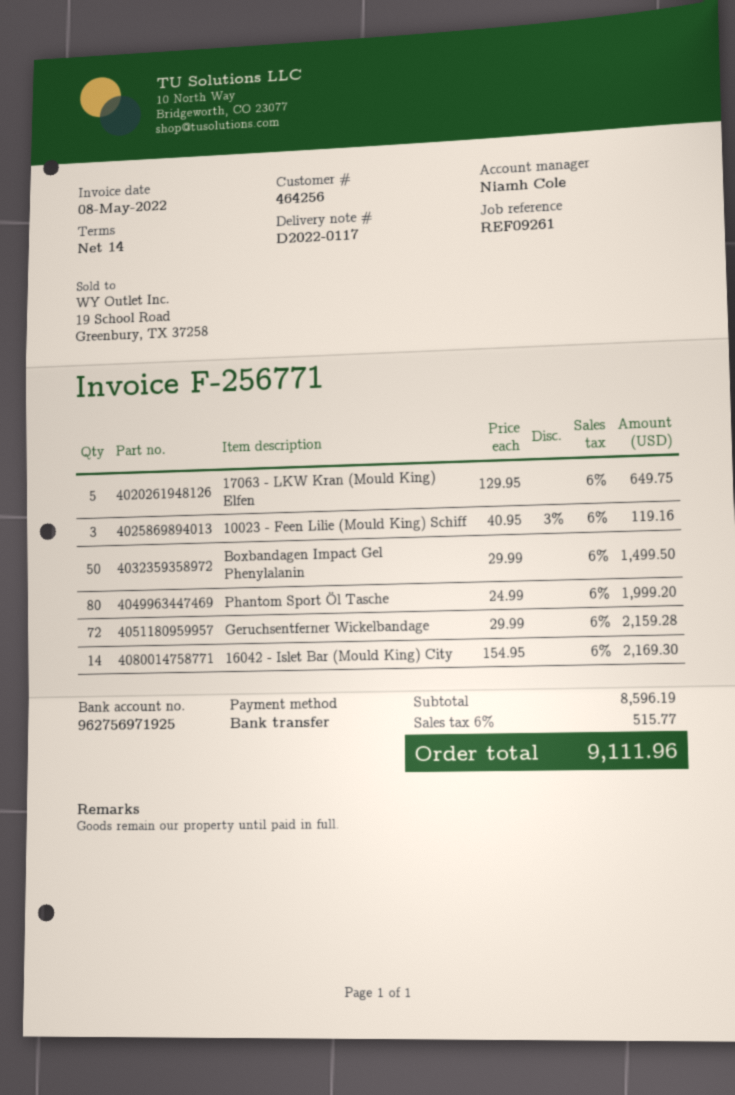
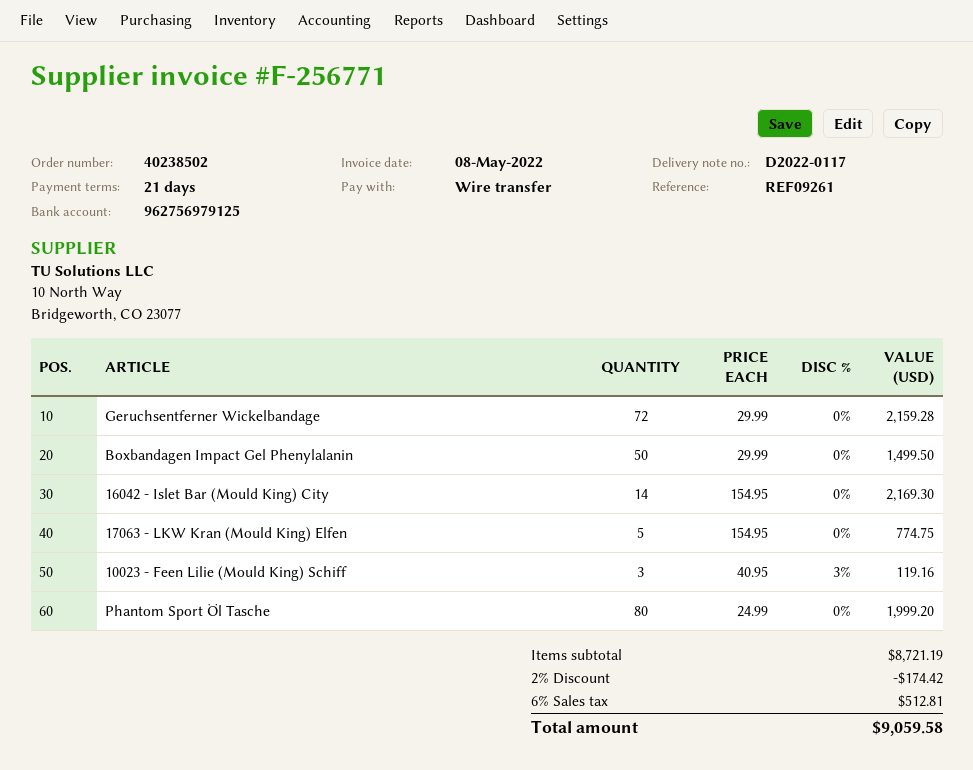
payment terms: 14 days -> 21 days
bank account: 962756971925 -> 962756979125
17063 - LKW Kran (Mould King) Elfen: 5 x 129.95 = 649.75 -> 5 x 154.95 = 774.75
subtotal: 8596.19 -> 8721.19
discount: none -> 2% = 174.42
tax: 6% = 515.77 -> 6% = 512.81
total: 9111.96 -> 9059.58

